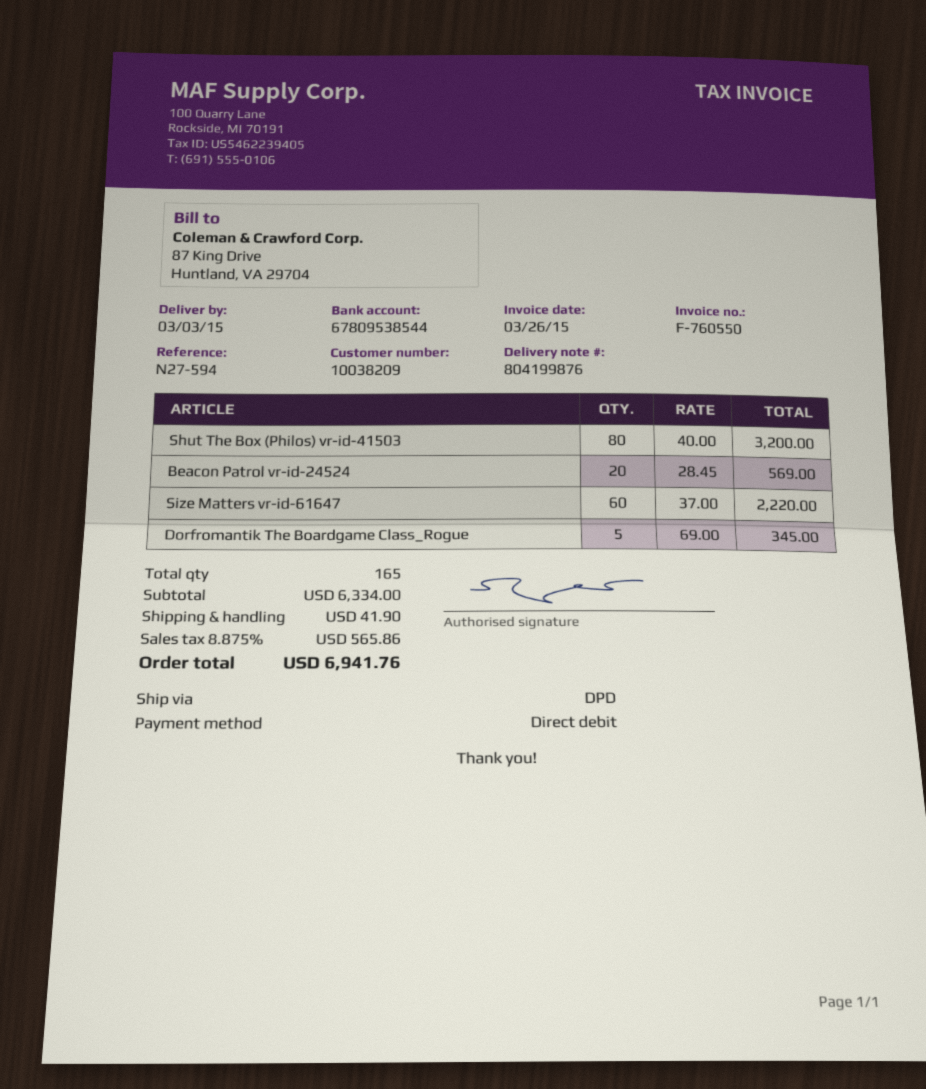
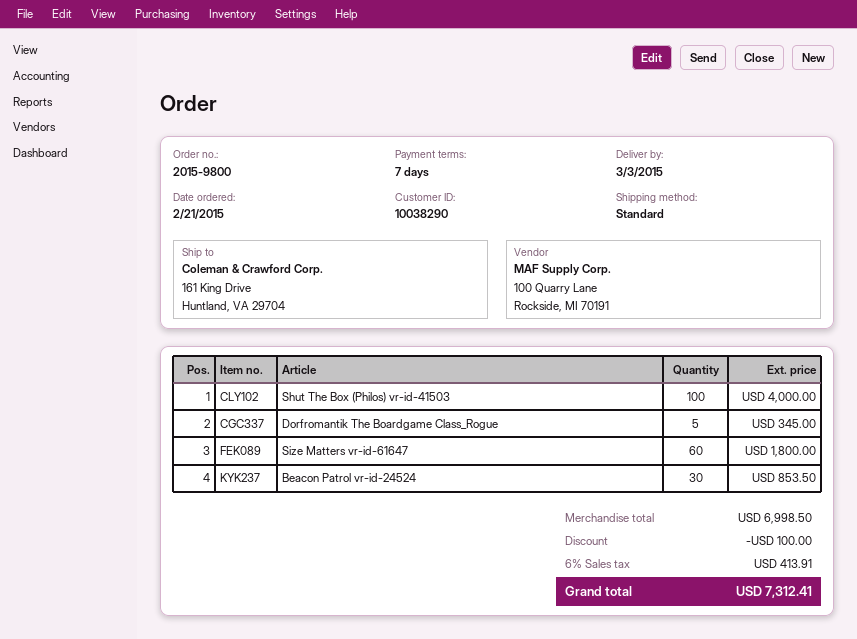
customer number: 10038209 -> 10038290
shipping method: DPD -> standard
Shut The Box (Philos) vr-id-41503: 80 for 3200.00 -> 100 for 4000.00
Beacon Patrol vr-id-24524: 20 for 569.00 -> 30 for 853.50
Size Matters vr-id-61647: 60 for 2220.00 -> 60 for 1800.00
subtotal: 6334.00 -> 6998.50
discount: none -> 100.00
shipping: 41.90 -> none
tax: 8.875% = 565.86 -> 6% = 413.91
total: 6941.76 -> 7312.41

